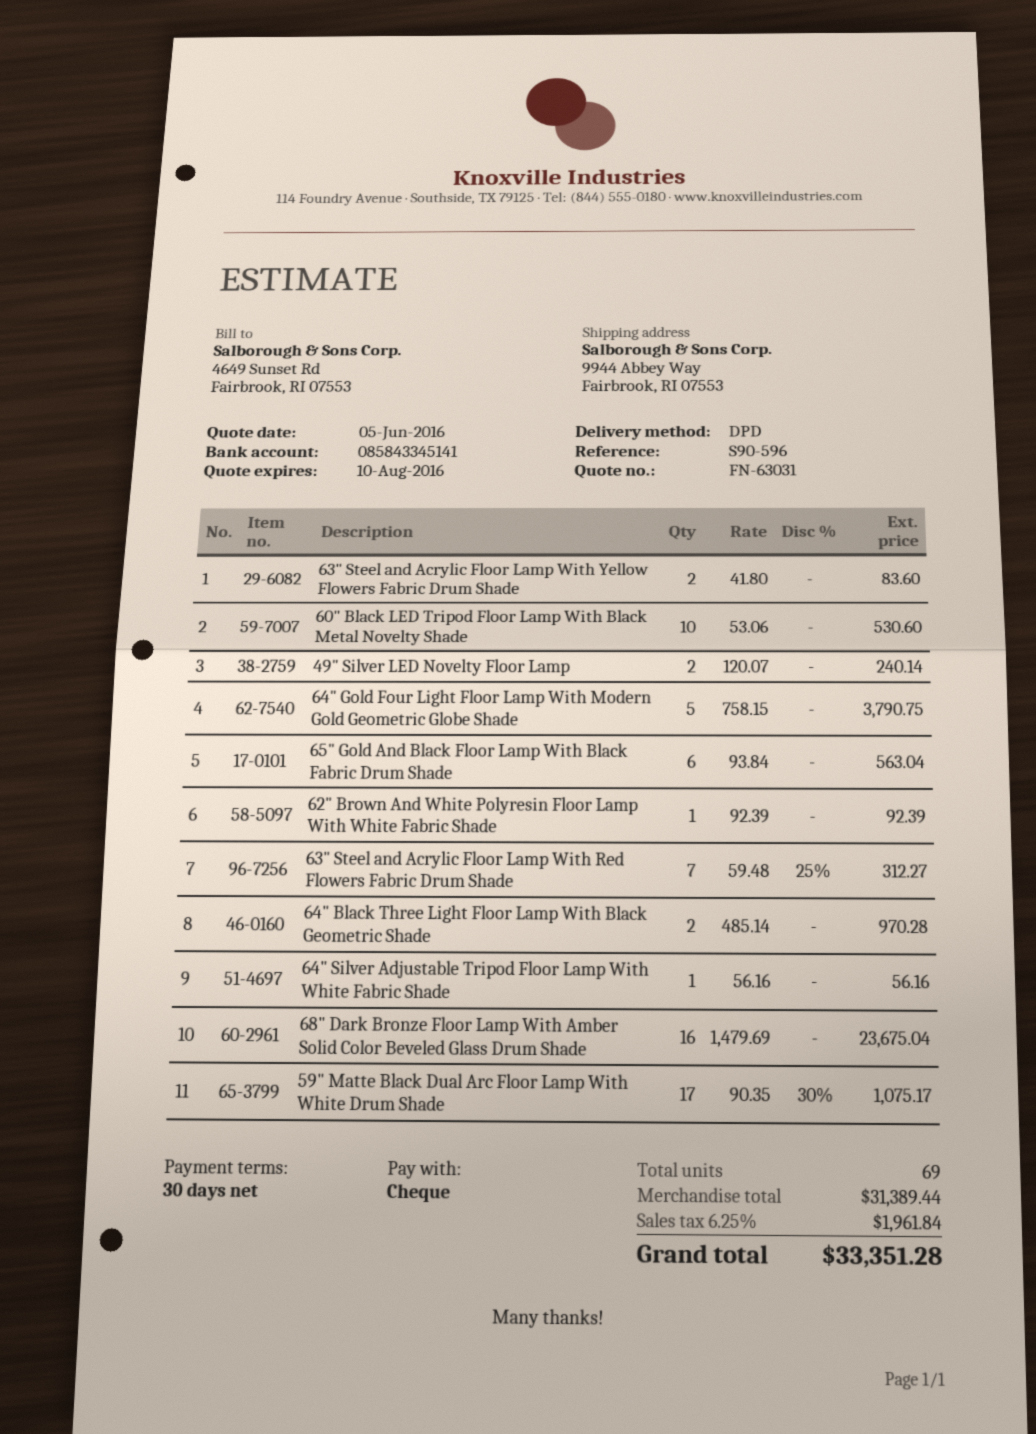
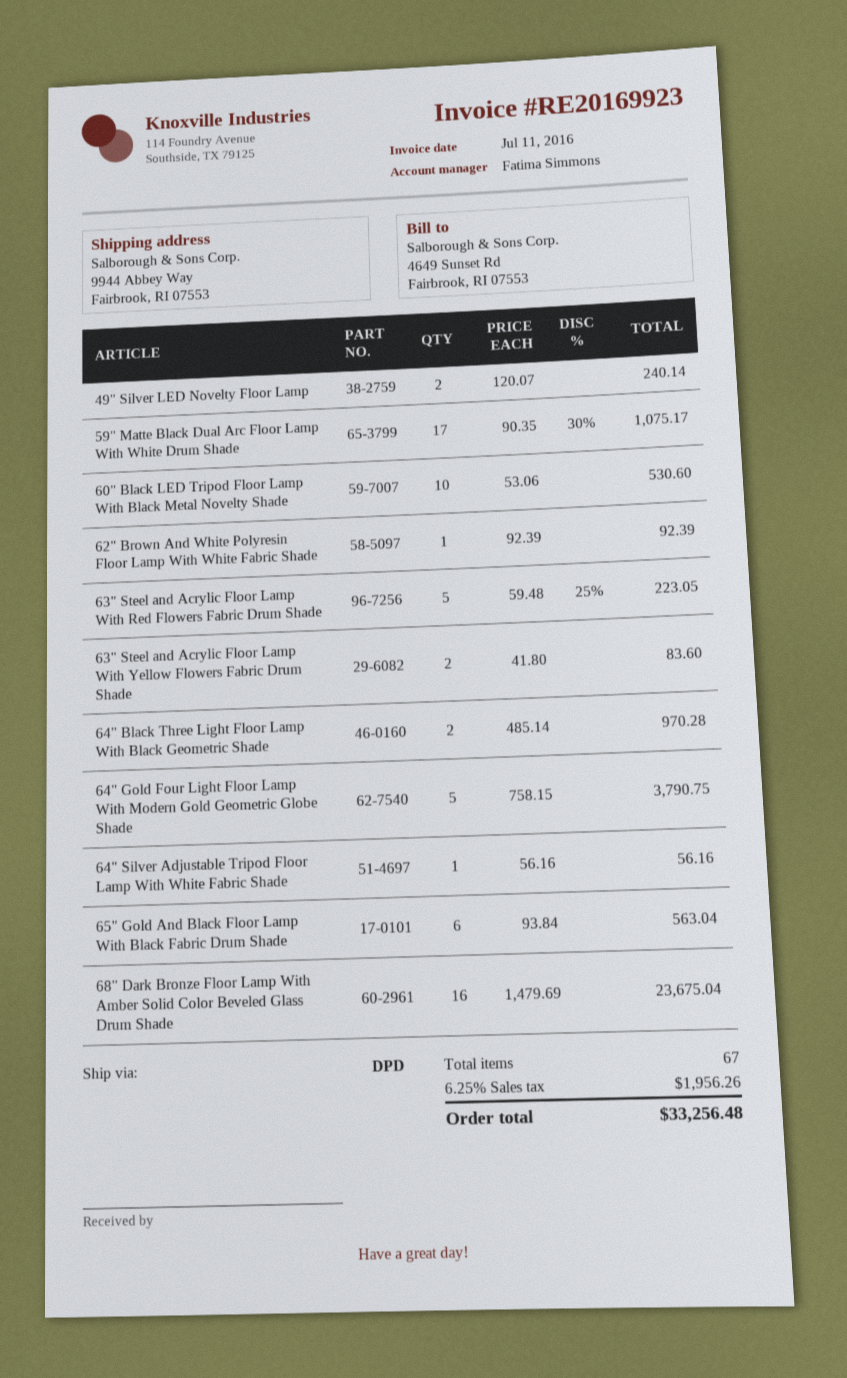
63" Steel and Acrylic Floor Lamp With Red Flowers Fabric Drum Shade: 7 x 59.48 - 25% = 312.27 -> 5 x 59.48 - 25% = 223.05
total quantity: 69 -> 67
tax: 6.25% = 1961.84 -> 6.25% = 1956.26
total: 33351.28 -> 33256.48

